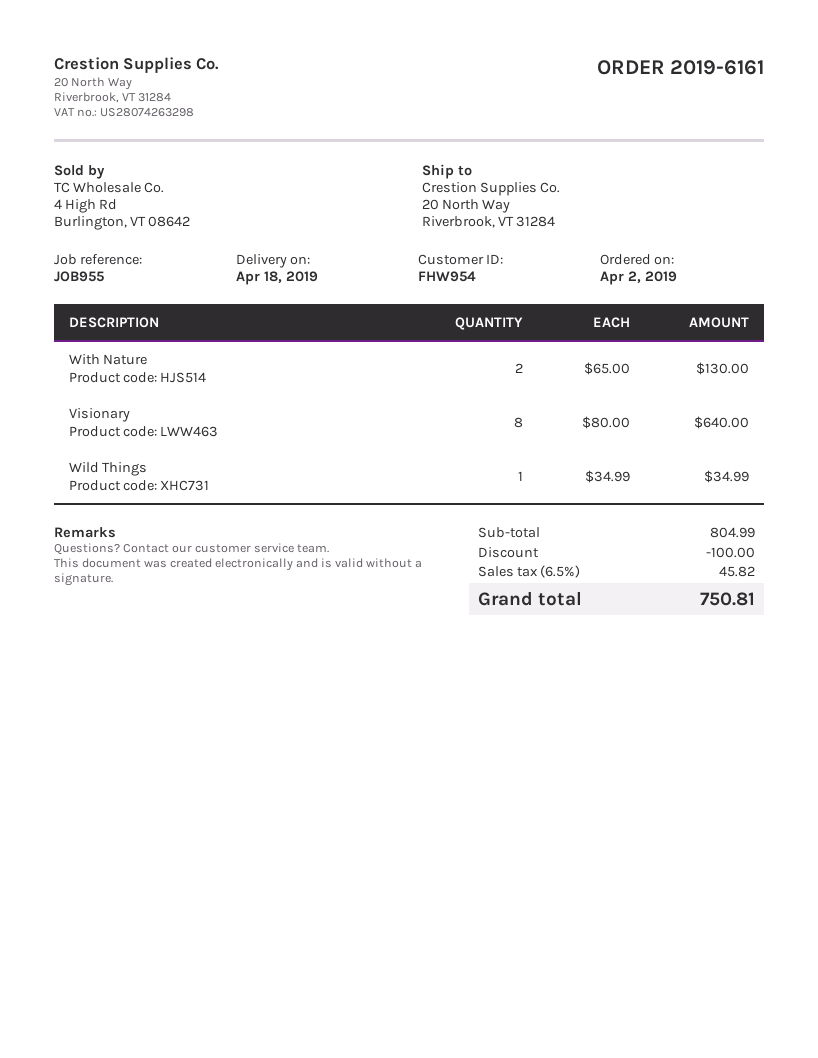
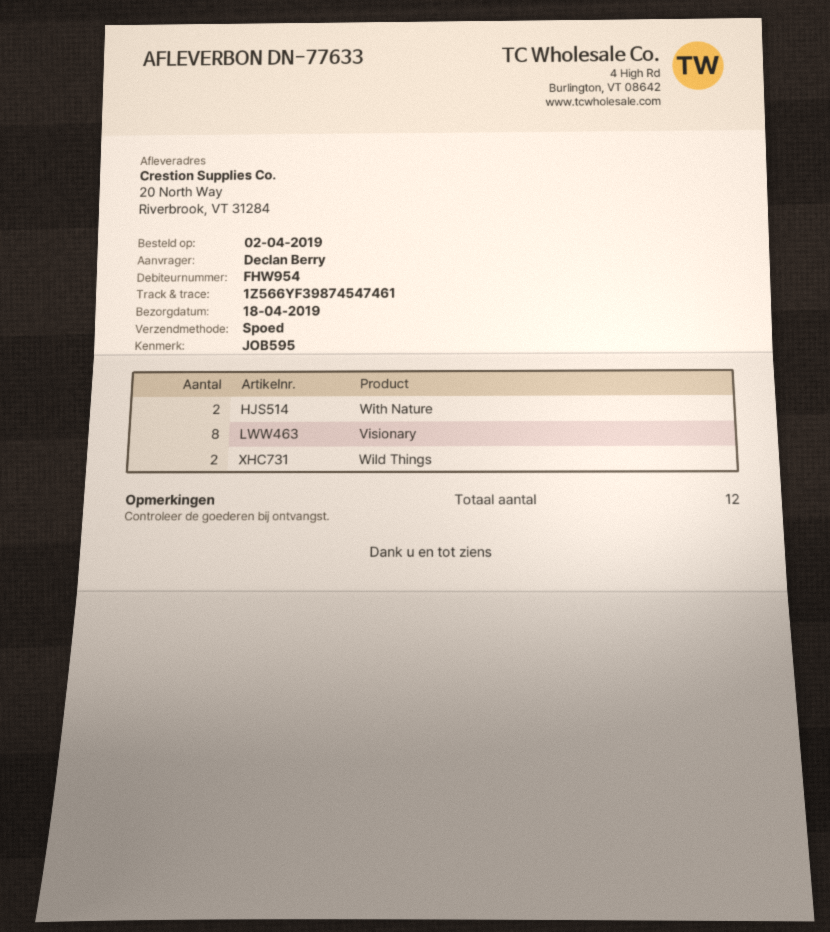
reference: JOB955 -> JOB595
Wild Things: 1 -> 2

